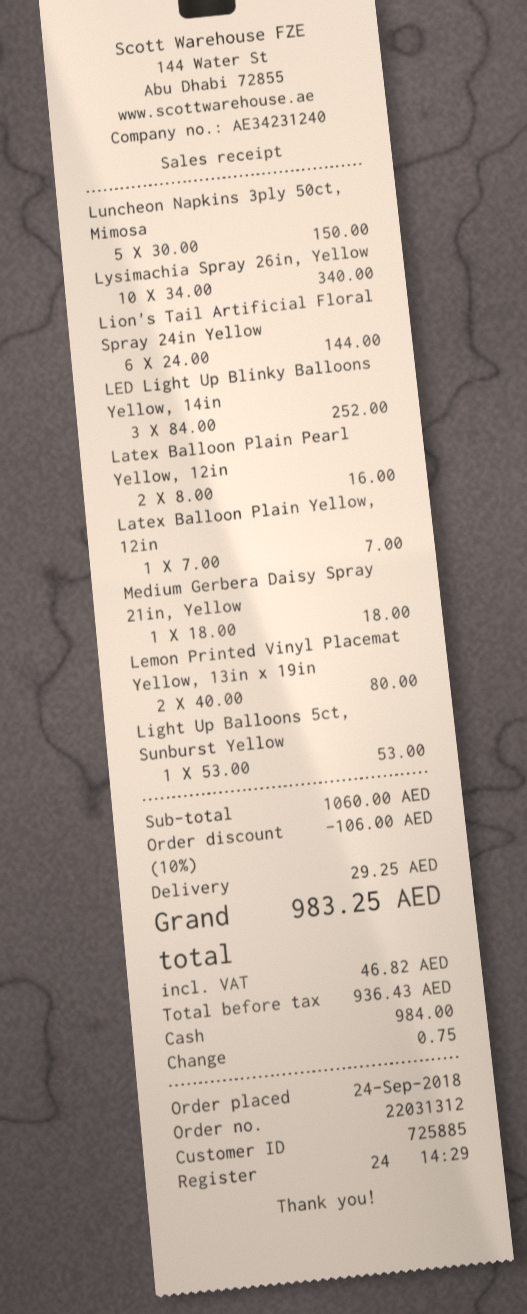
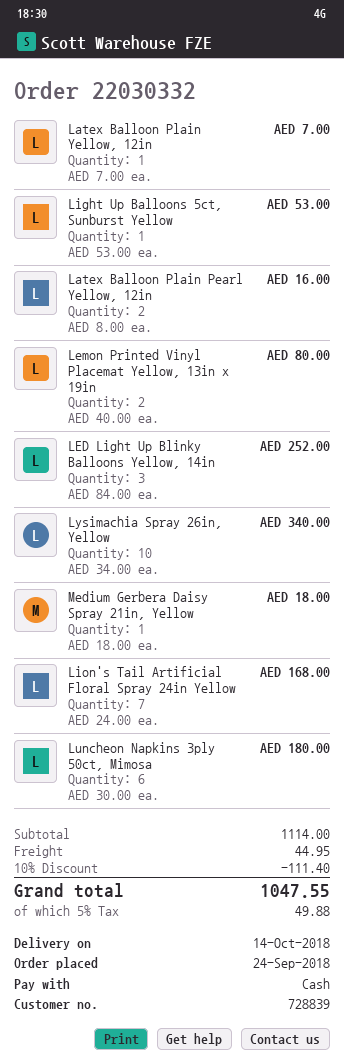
order number: 22031312 -> 22030332
customer number: 725885 -> 728839
Luncheon Napkins 3ply 50ct, Mimosa: 5 x 30.00 = 150.00 -> 6 x 30.00 = 180.00
Lion's Tail Artificial Floral Spray 24in Yellow: 6 x 24.00 = 144.00 -> 7 x 24.00 = 168.00
subtotal: 1060.00 -> 1114.00
discount: 10% = 106.00 -> 10% = 111.40
shipping: 29.25 -> 44.95
tax: 46.82 -> 49.88
total: 983.25 -> 1047.55

